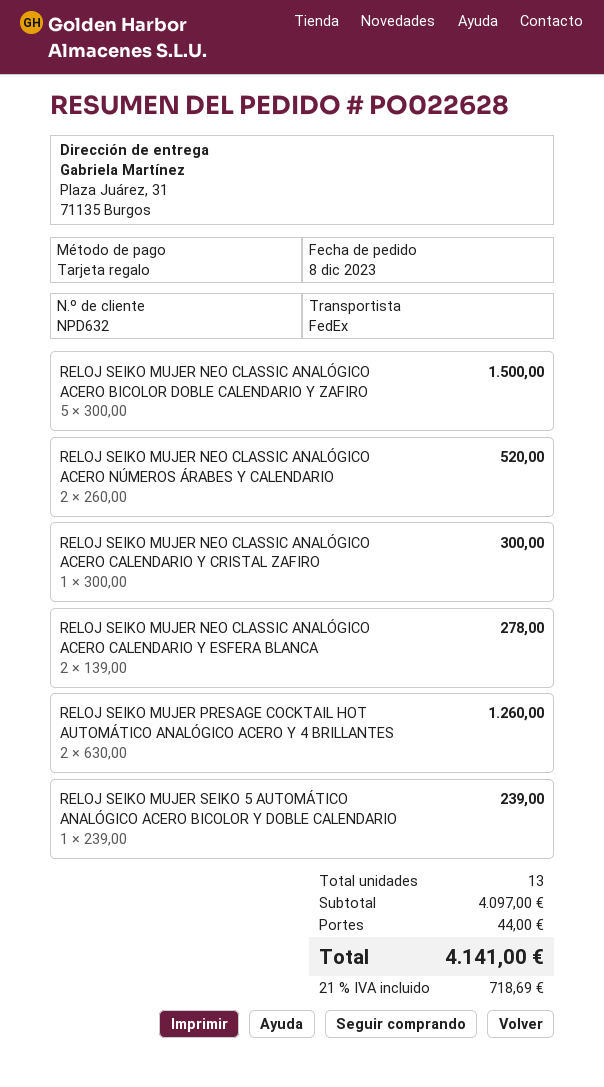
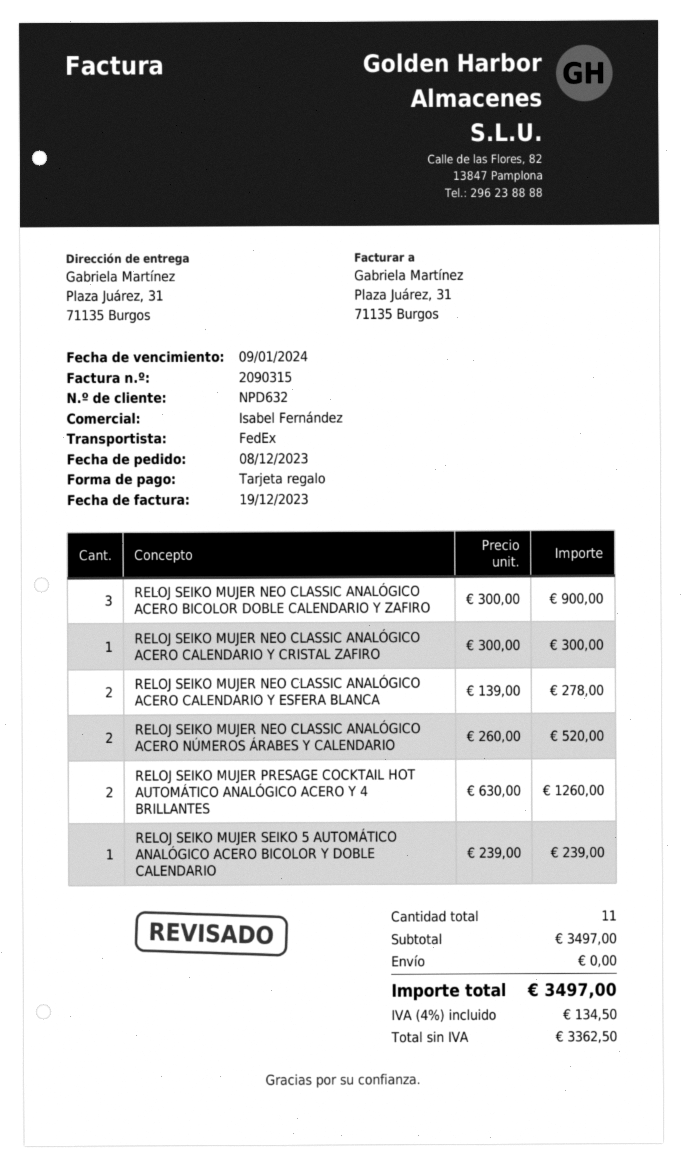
RELOJ SEIKO MUJER NEO CLASSIC ANALÓGICO ACERO BICOLOR DOBLE CALENDARIO Y ZAFIRO: 5 x 300.00 = 1500.00 -> 3 x 300.00 = 900.00
total quantity: 13 -> 11
subtotal: 4097.00 -> 3497.00
shipping: 44.00 -> 0.00
tax: 21% = 718.69 -> 4% = 134.50
total: 4141.00 -> 3497.00

